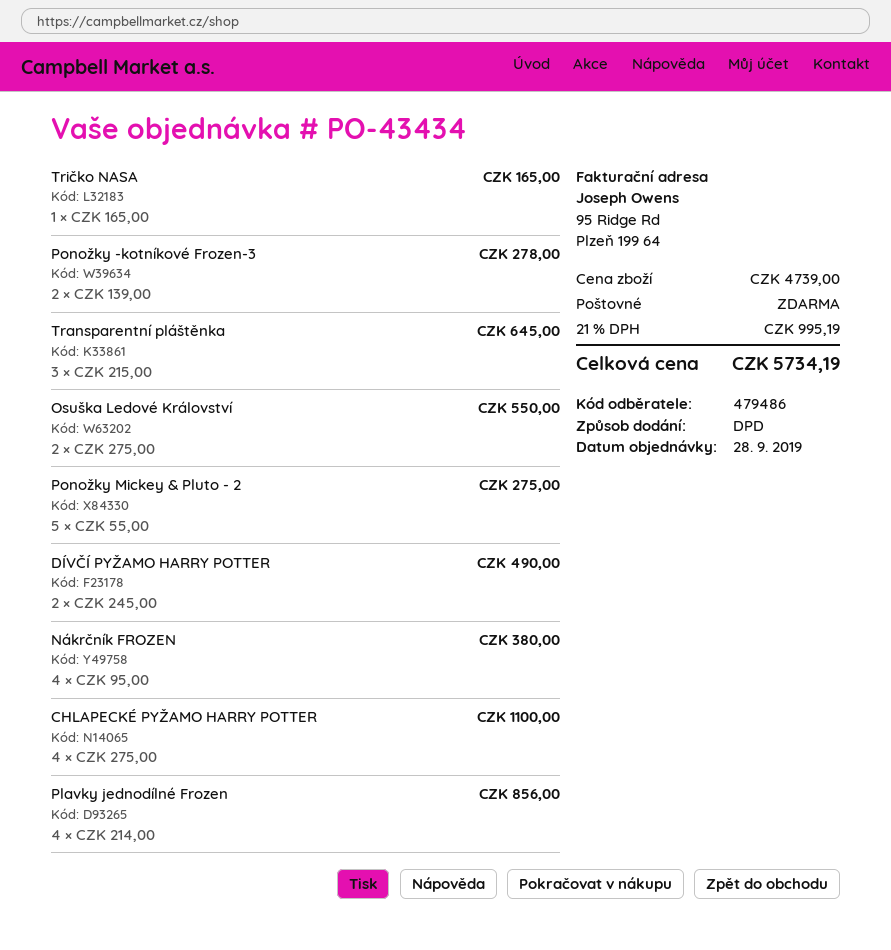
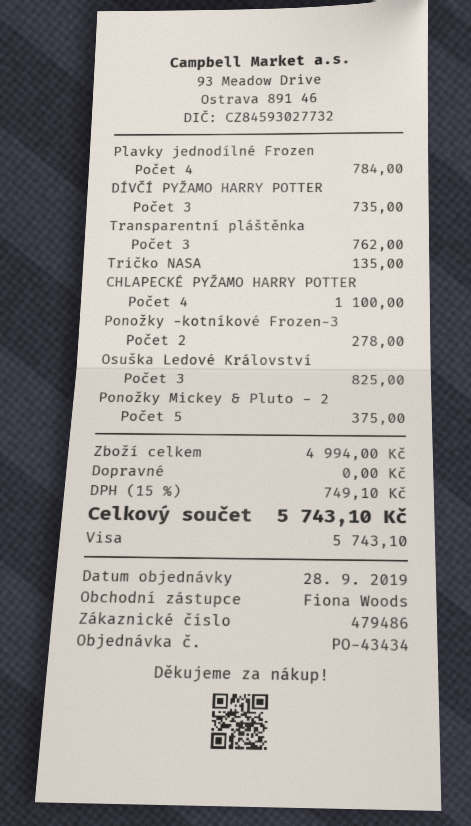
Tričko NASA: 1 for 165.00 -> 1 for 135.00
Transparentní pláštěnka: 3 for 645.00 -> 3 for 762.00
Osuška Ledové Království: 2 for 550.00 -> 3 for 825.00
Ponožky Mickey & Pluto - 2: 5 for 275.00 -> 5 for 375.00
DÍVČÍ PYŽAMO HARRY POTTER: 2 for 490.00 -> 3 for 735.00
Nákrčník FROZEN: 4 for 380.00 -> none
Plavky jednodílné Frozen: 4 for 856.00 -> 4 for 784.00
subtotal: 4739.00 -> 4994.00
tax: 21% = 995.19 -> 15% = 749.10
total: 5734.19 -> 5743.10

